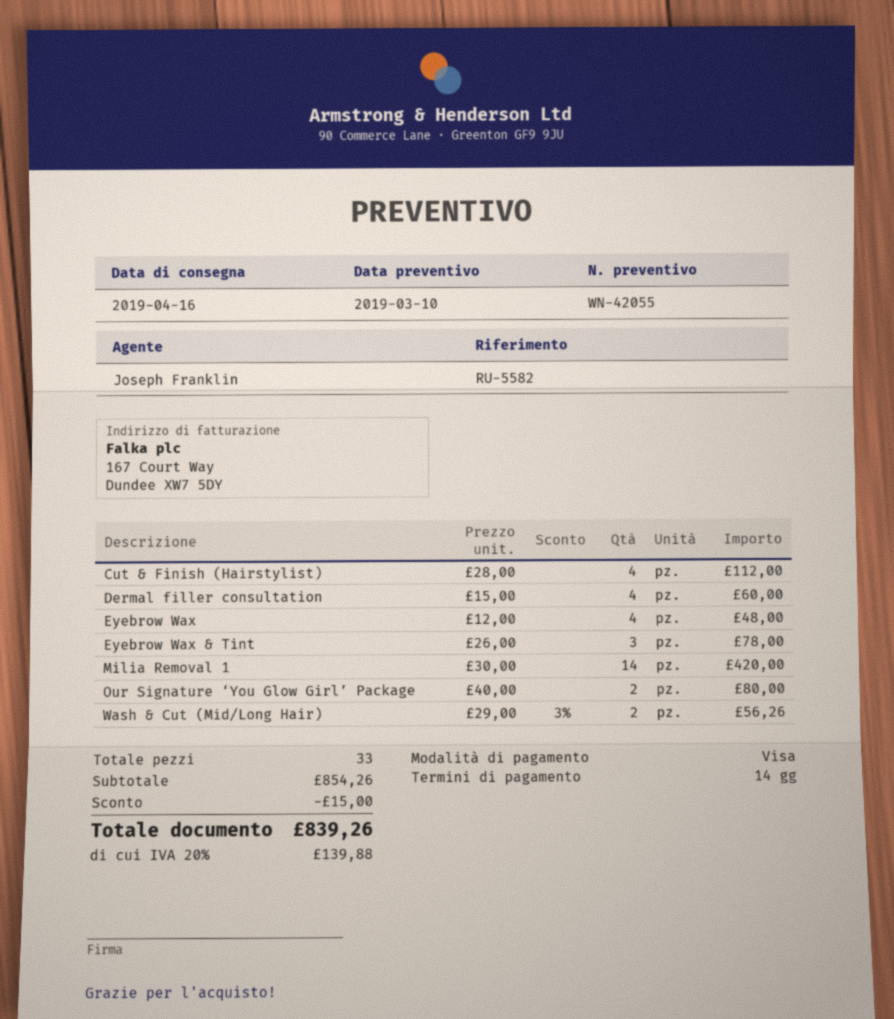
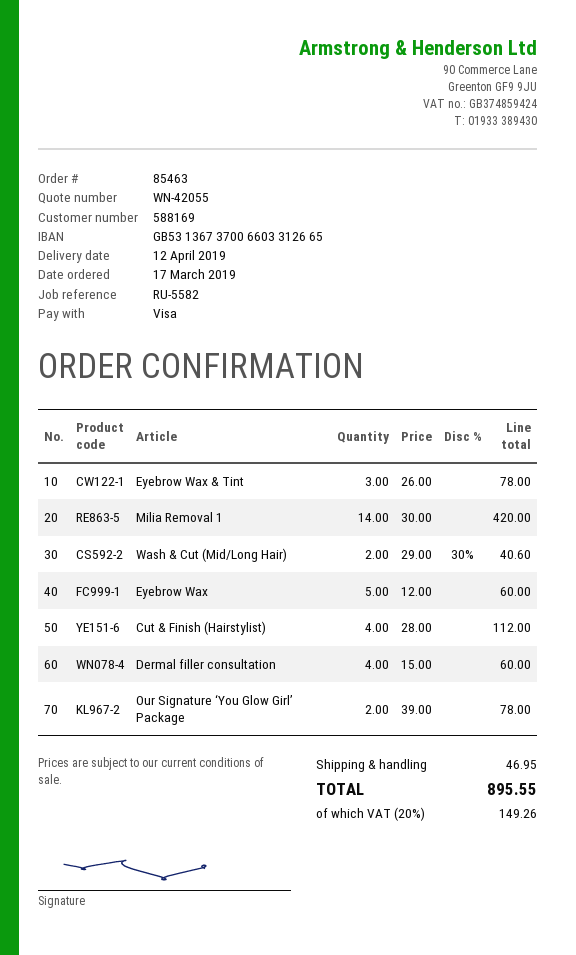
delivery date: 2019-04-16 -> 2019-04-12
Eyebrow Wax: 4 x 12.00 = 48.00 -> 5 x 12.00 = 60.00
Our Signature ‘You Glow Girl’ Package: 2 x 40.00 = 80.00 -> 2 x 39.00 = 78.00
Wash & Cut (Mid/Long Hair): 2 x 29.00 - 3% = 56.26 -> 2 x 29.00 - 30% = 40.60
discount: 15.00 -> none
shipping: none -> 46.95
tax: 20% = 139.88 -> 20% = 149.26
total: 839.26 -> 895.55

